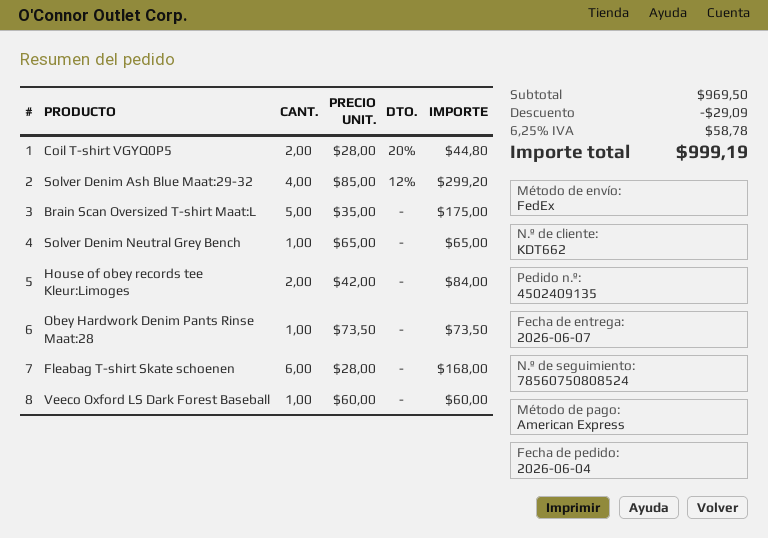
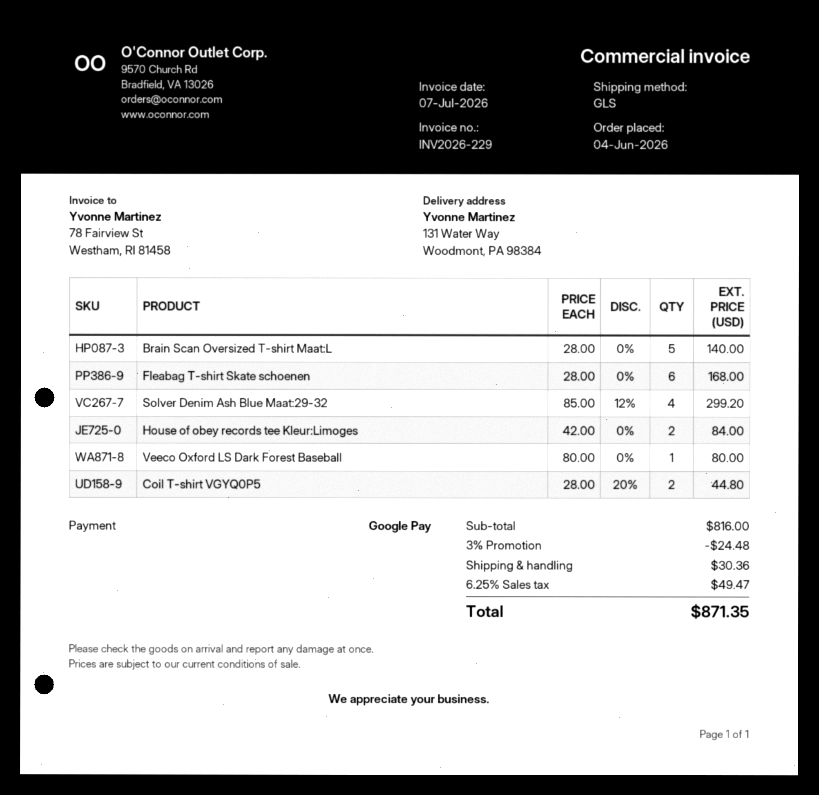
payment method: American Express -> Google Pay
shipping method: FedEx -> GLS
Brain Scan Oversized T-shirt Maat:L: 5 x 35.00 = 175.00 -> 5 x 28.00 = 140.00
Solver Denim Neutral Grey Bench: 1 x 65.00 = 65.00 -> none
Obey Hardwork Denim Pants Rinse Maat:28: 1 x 73.50 = 73.50 -> none
Veeco Oxford LS Dark Forest Baseball: 1 x 60.00 = 60.00 -> 1 x 80.00 = 80.00
subtotal: 969.50 -> 816.00
discount: 29.09 -> 24.48
shipping: none -> 30.36
tax: 6.25% = 58.78 -> 6.25% = 49.47
total: 999.19 -> 871.35

